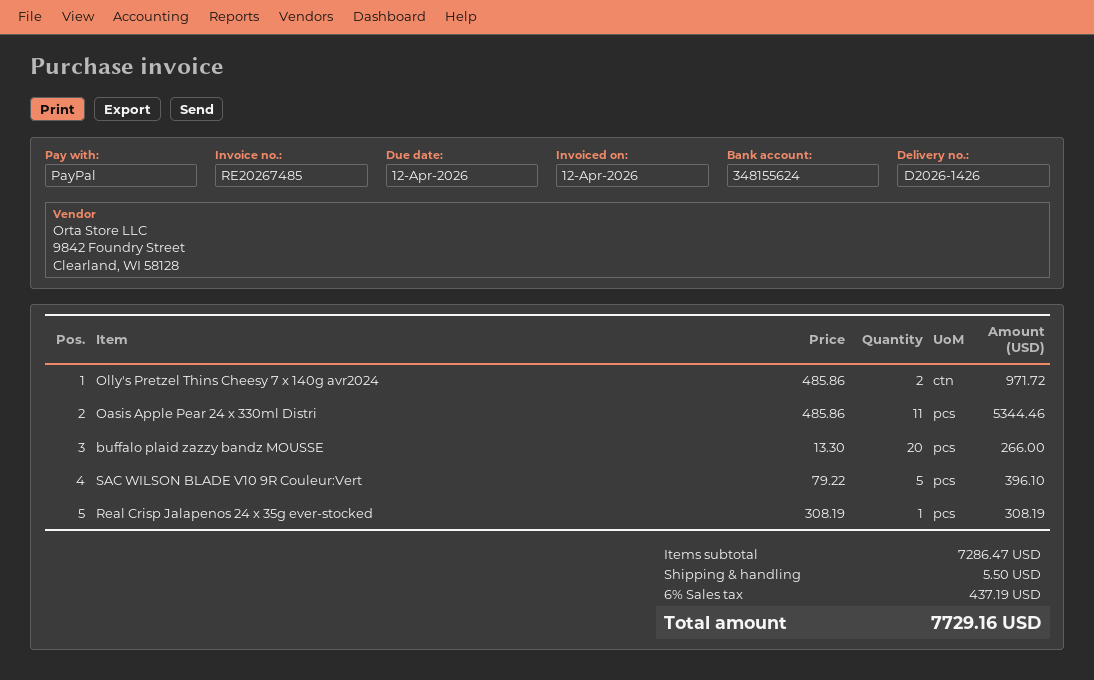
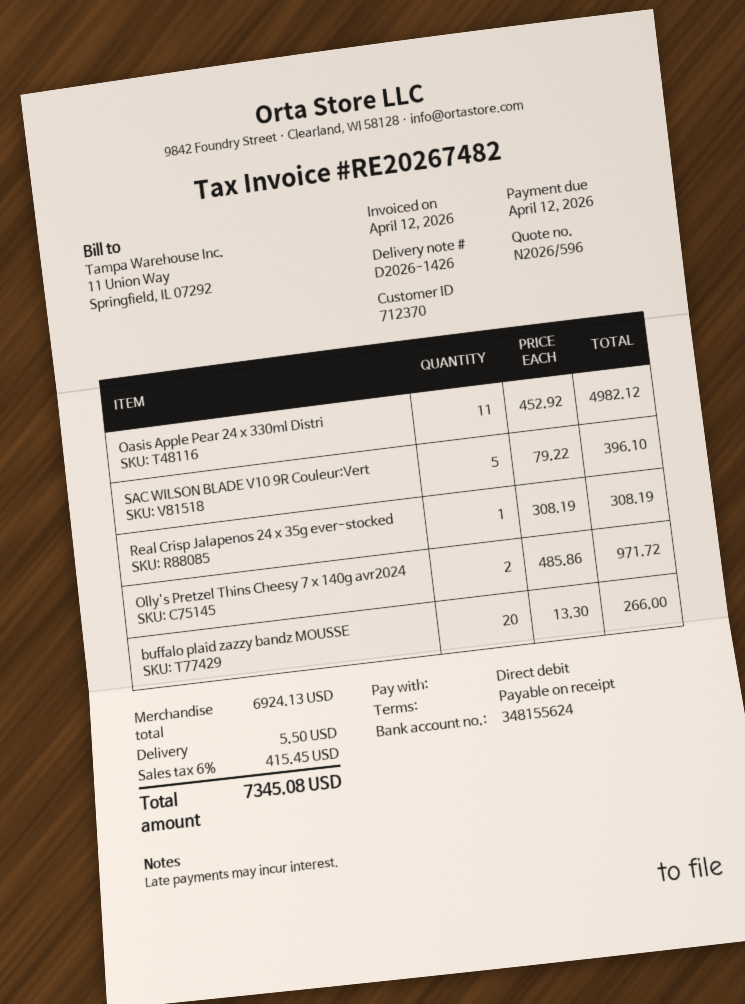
invoice number: RE20267485 -> RE20267482
payment method: PayPal -> direct debit
Oasis Apple Pear 24 x 330ml Distri: 11 x 485.86 = 5344.46 -> 11 x 452.92 = 4982.12
subtotal: 7286.47 -> 6924.13
tax: 6% = 437.19 -> 6% = 415.45
total: 7729.16 -> 7345.08

